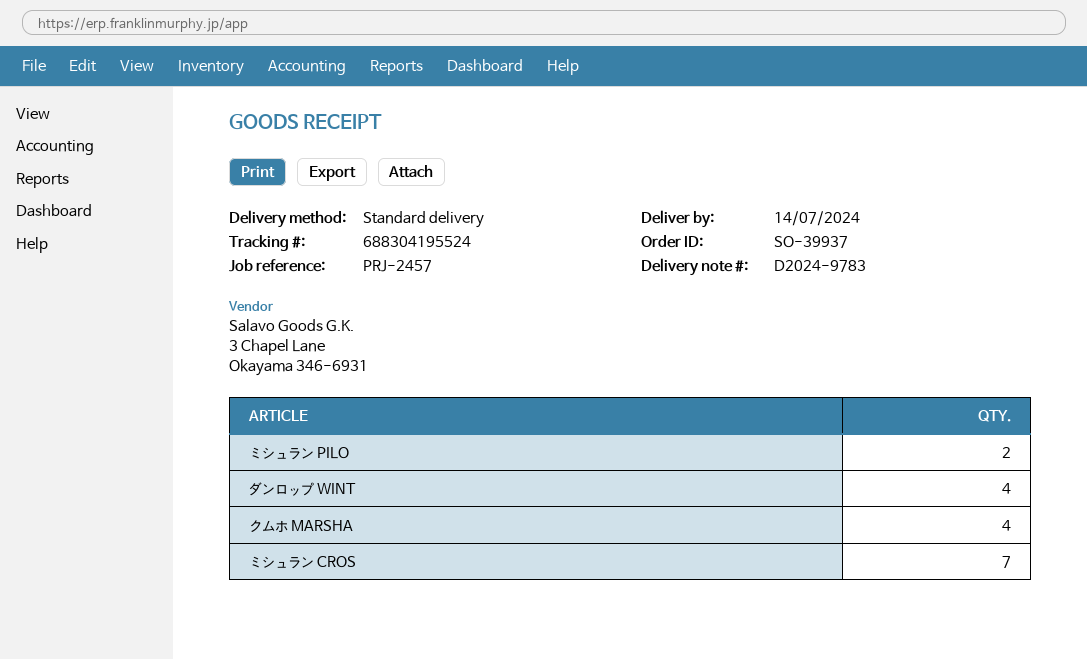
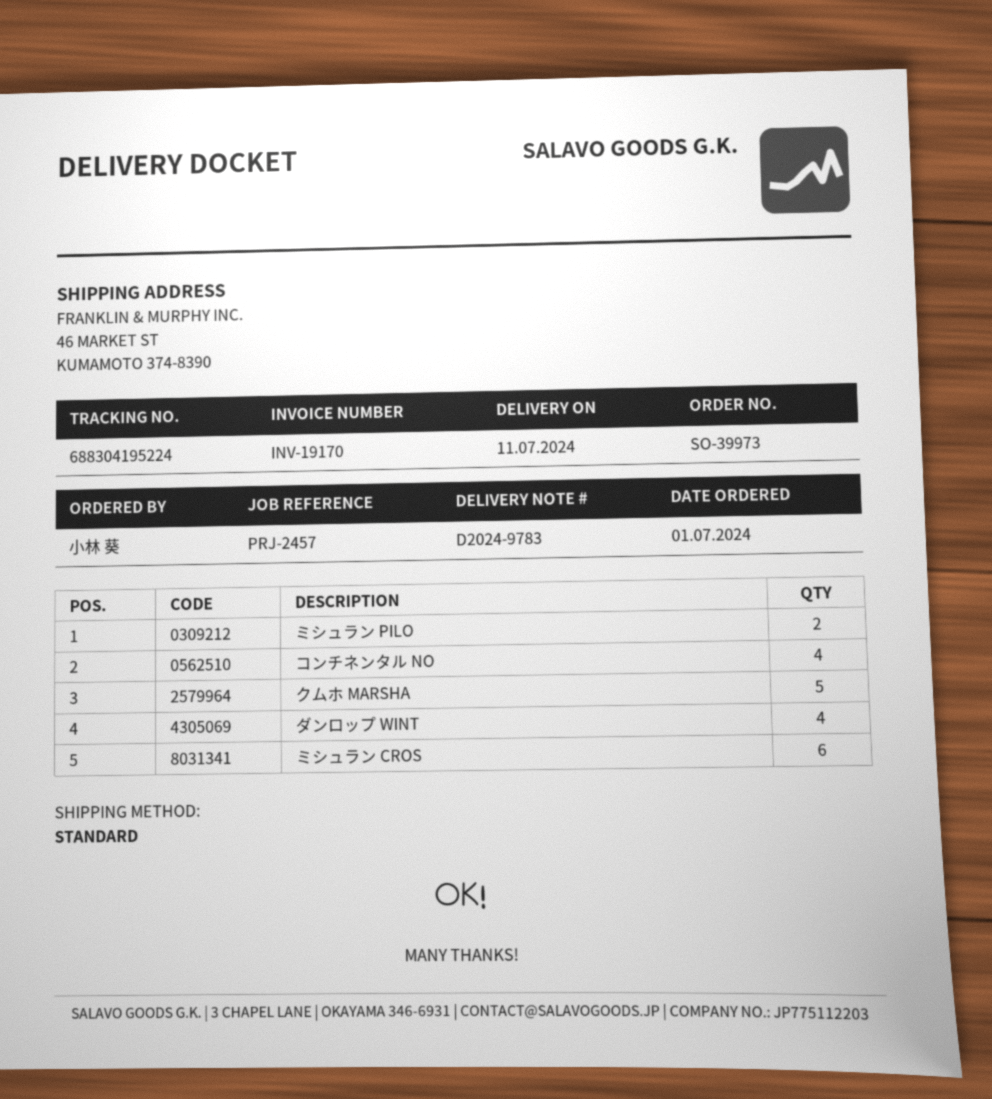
order number: SO-39937 -> SO-39973
delivery date: 2024-07-14 -> 2024-07-11
tracking number: 688304195524 -> 688304195224
クムホ MARSHA: 4 -> 5
ミシュラン CROS: 7 -> 6
コンチネンタル NO: none -> 4

